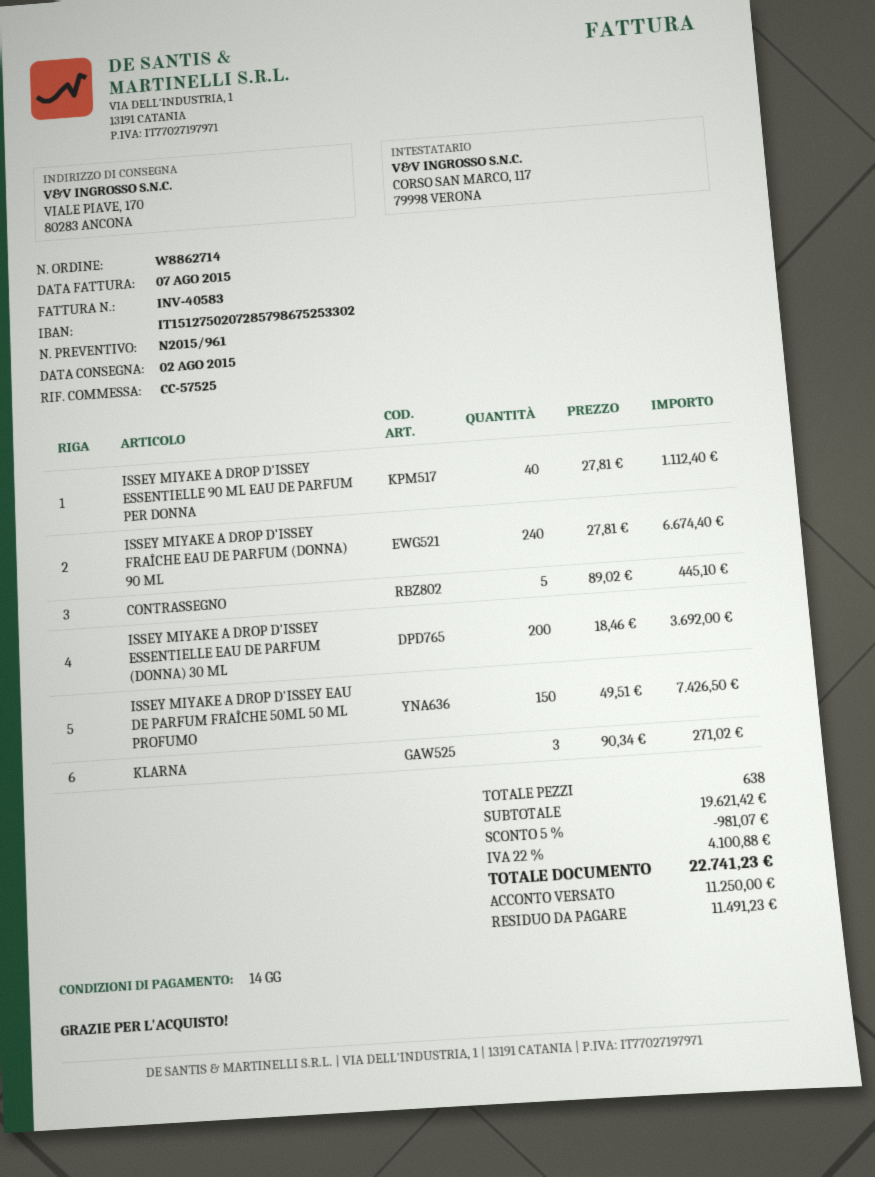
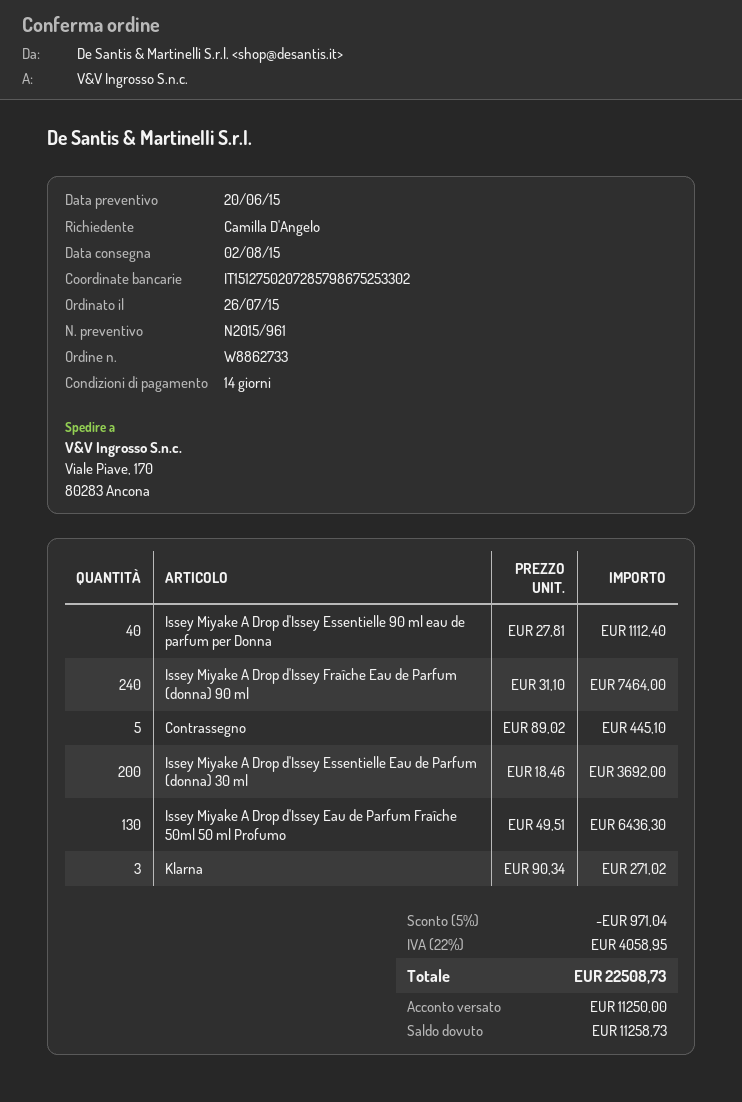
order number: W8862714 -> W8862733
ISSEY MIYAKE A DROP D'ISSEY FRAÎCHE EAU DE PARFUM (DONNA) 90 ML: 240 x 27.81 = 6674.40 -> 240 x 31.10 = 7464.00
ISSEY MIYAKE A DROP D'ISSEY EAU DE PARFUM FRAÎCHE 50ML 50 ML PROFUMO: 150 x 49.51 = 7426.50 -> 130 x 49.51 = 6436.30
discount: 5% = 981.07 -> 5% = 971.04
tax: 22% = 4100.88 -> 22% = 4058.95
total: 22741.23 -> 22508.73
balance: 11491.23 -> 11258.73

